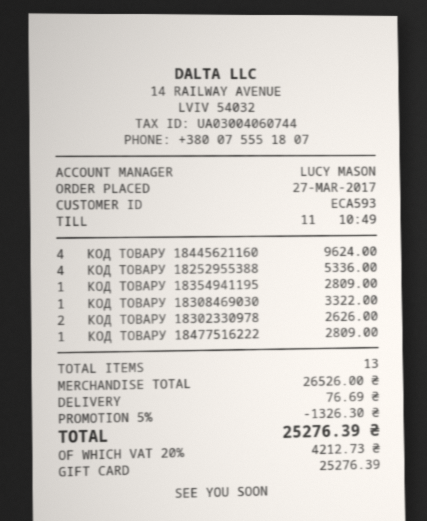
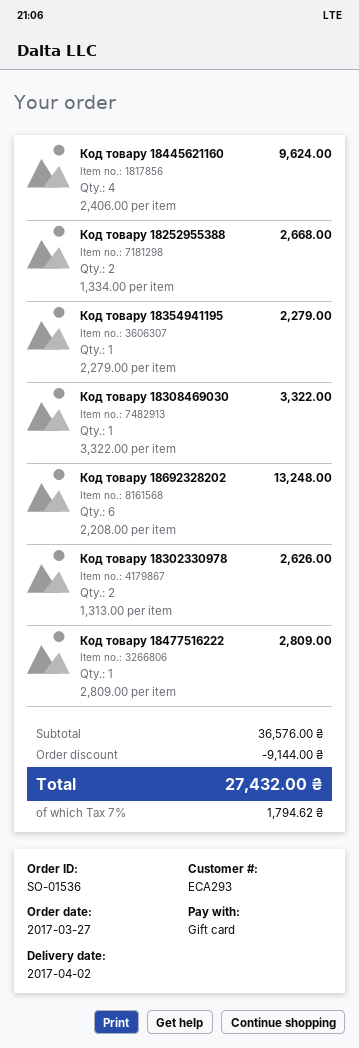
customer number: ECA593 -> ECA293
КОД ТОВАРУ 18252955388: 4 for 5336.00 -> 2 for 2668.00
КОД ТОВАРУ 18354941195: 1 for 2809.00 -> 1 for 2279.00
Код товару 18692328202: none -> 6 for 13248.00
subtotal: 26526.00 -> 36576.00
discount: 1326.30 -> 9144.00
shipping: 76.69 -> none
tax: 20% = 4212.73 -> 7% = 1794.62
total: 25276.39 -> 27432.00

